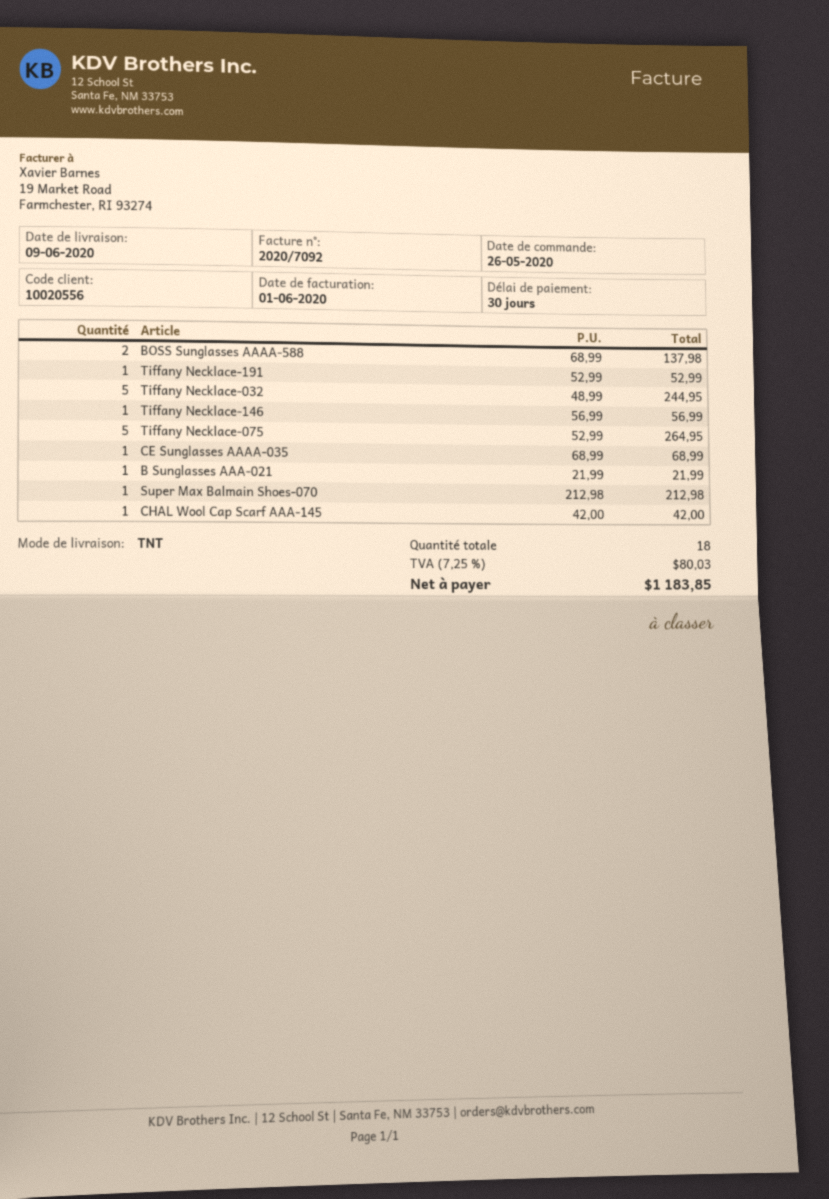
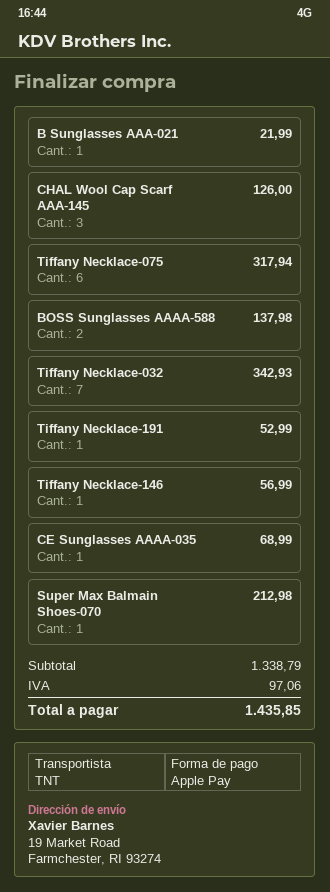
Tiffany Necklace-032: 5 for 244.95 -> 7 for 342.93
Tiffany Necklace-075: 5 for 264.95 -> 6 for 317.94
CHAL Wool Cap Scarf AAA-145: 1 for 42.00 -> 3 for 126.00
tax: 80.03 -> 97.06
total: 1183.85 -> 1435.85

